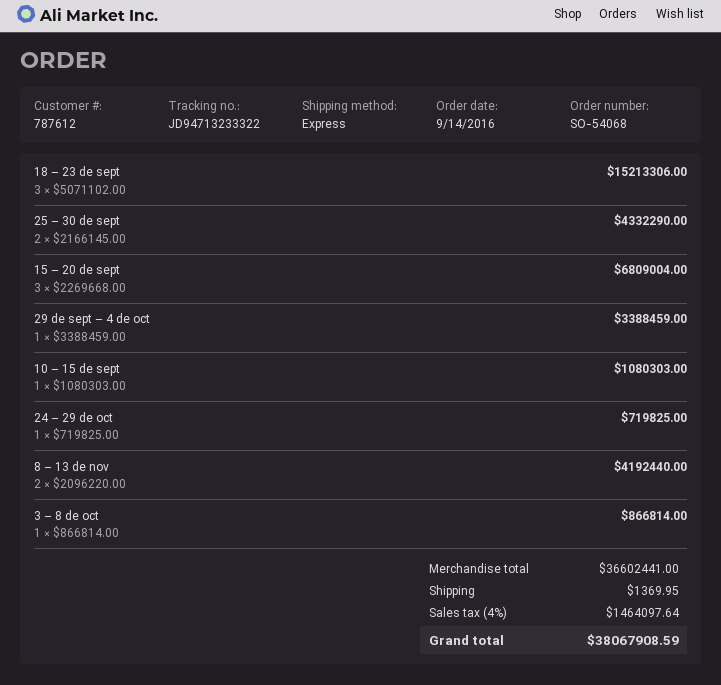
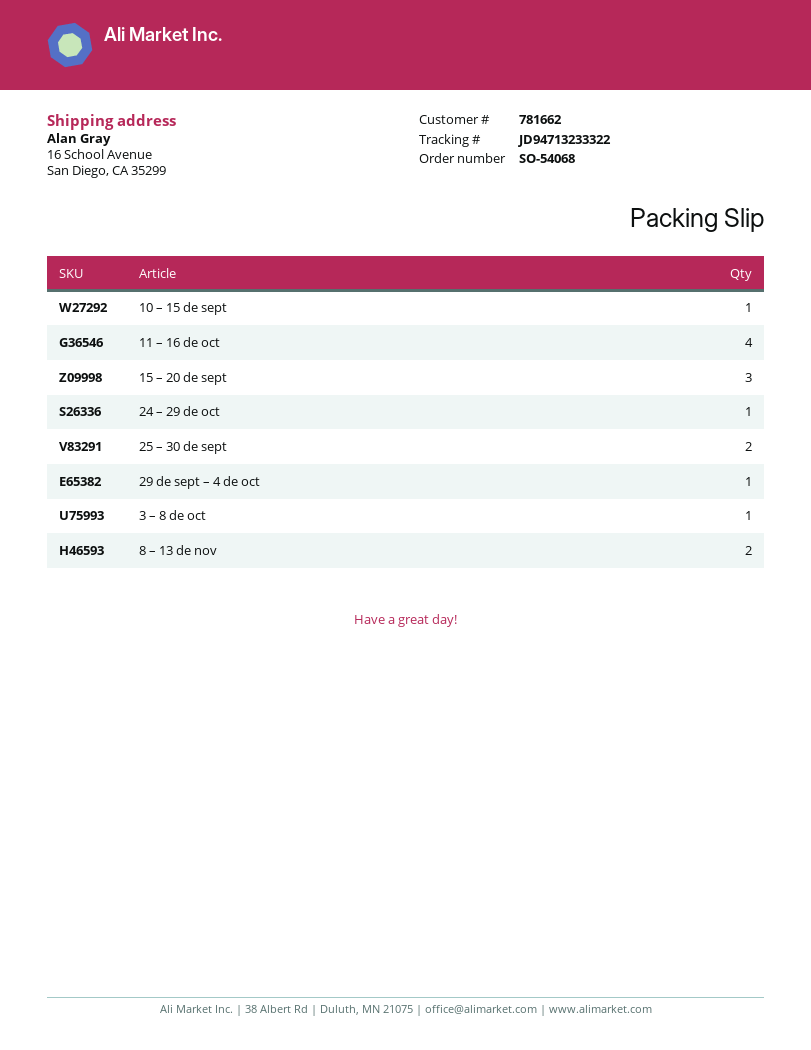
customer number: 787612 -> 781662
18 – 23 de sept: 3 -> none
11 – 16 de oct: none -> 4

